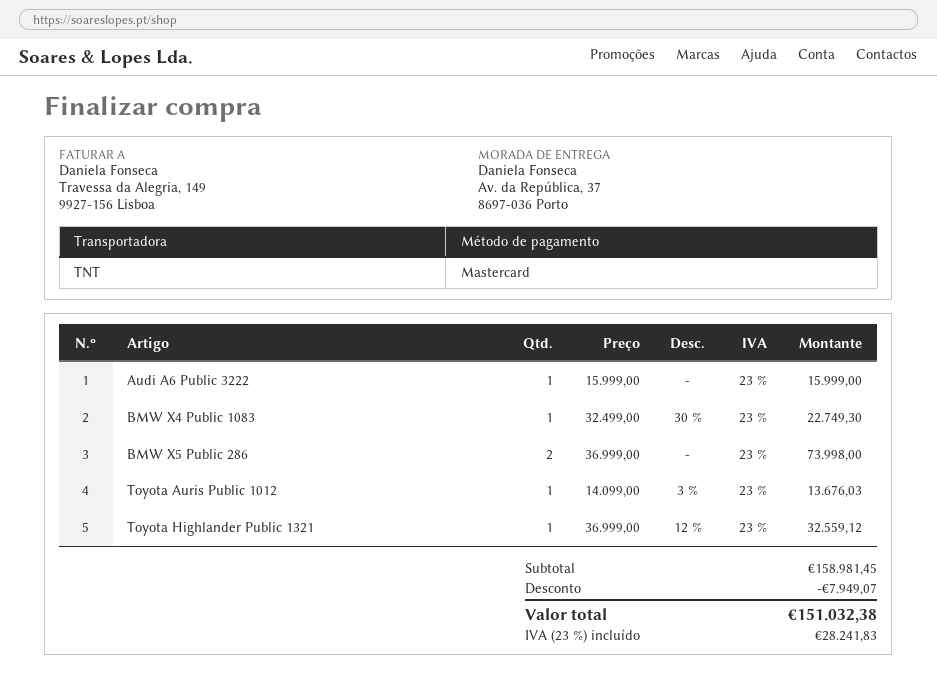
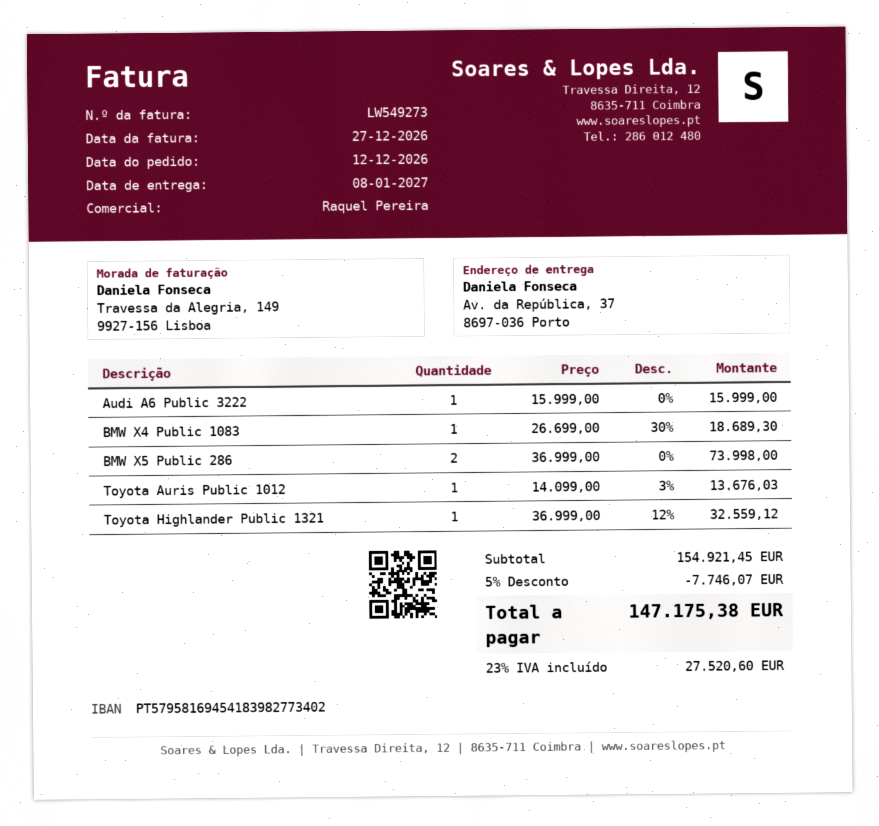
BMW X4 Public 1083: 1 x 32499.00 - 30% = 22749.30 -> 1 x 26699.00 - 30% = 18689.30
subtotal: 158981.45 -> 154921.45
discount: 7949.07 -> 7746.07
tax: 23% = 28241.83 -> 23% = 27520.60
total: 151032.38 -> 147175.38

